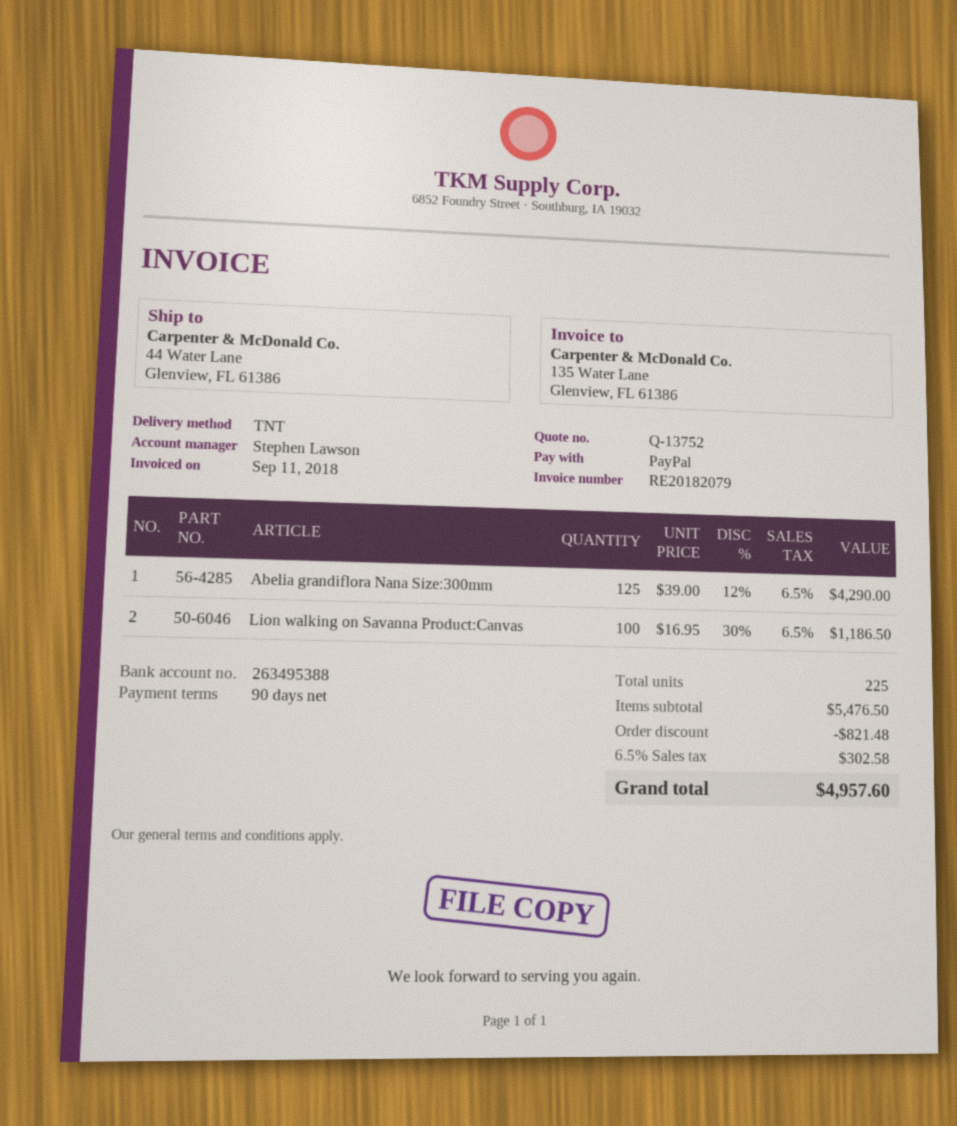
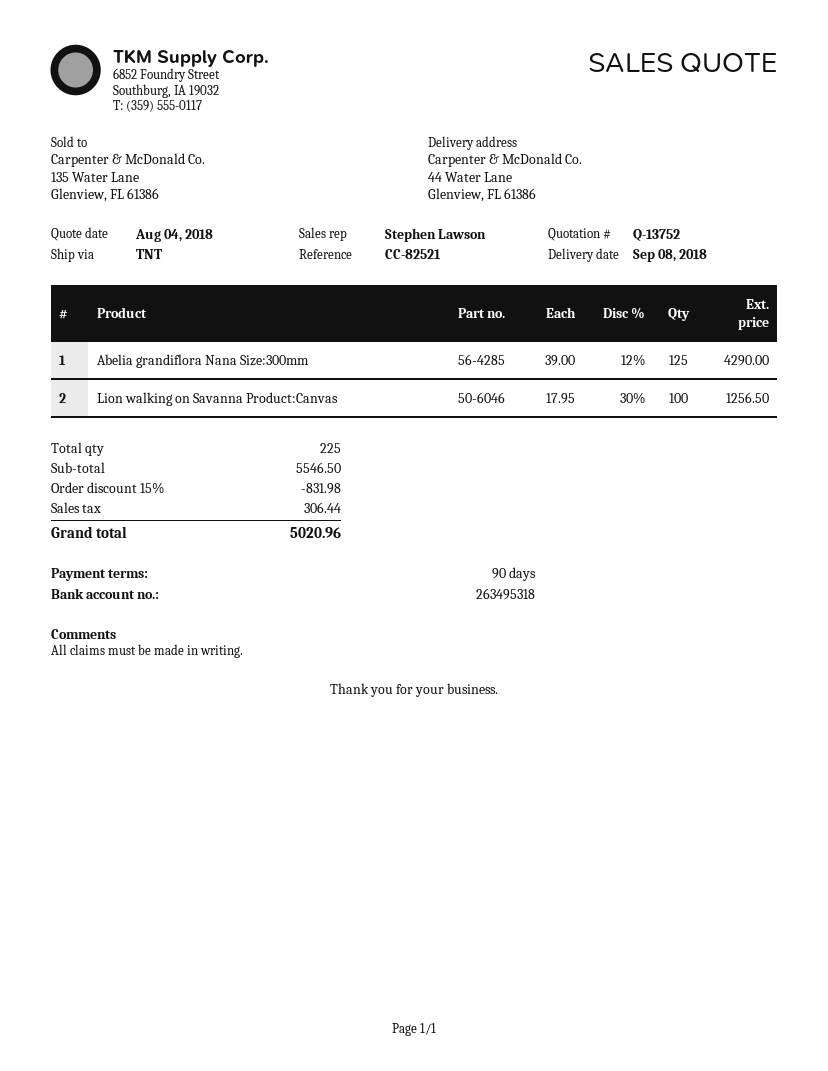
bank account: 263495388 -> 263495318
Lion walking on Savanna Product:Canvas: 100 x 16.95 - 30% = 1186.50 -> 100 x 17.95 - 30% = 1256.50
subtotal: 5476.50 -> 5546.50
discount: 821.48 -> 831.98
tax: 302.58 -> 306.44
total: 4957.60 -> 5020.96

